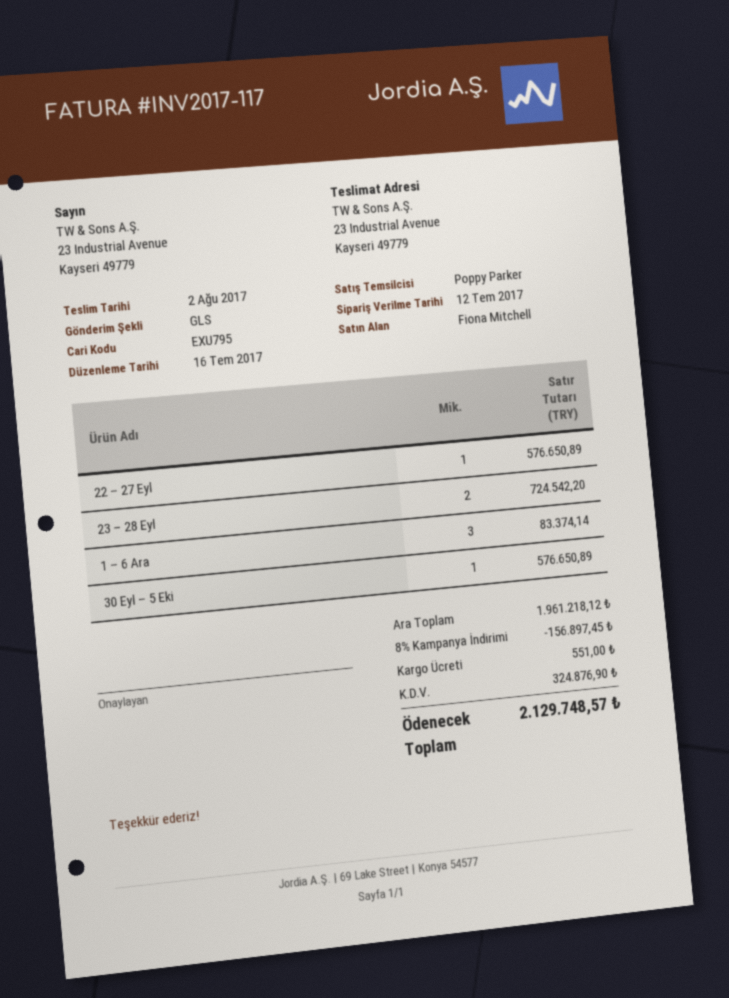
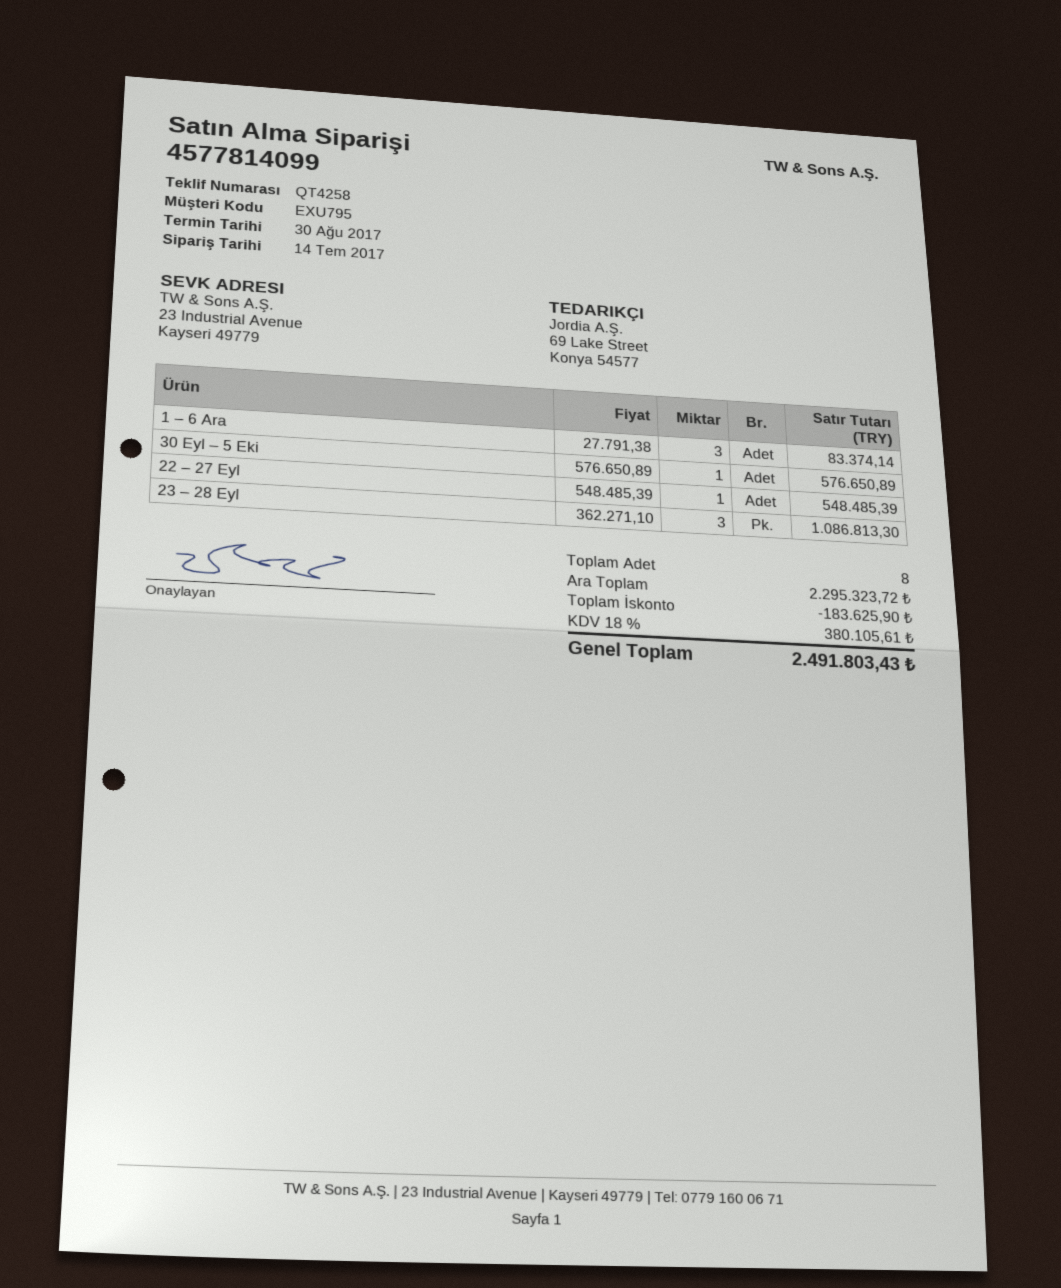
order date: 2017-07-12 -> 2017-07-14
delivery date: 2017-08-02 -> 2017-08-30
22 – 27 Eyl: 1 for 576650.89 -> 1 for 548485.39
23 – 28 Eyl: 2 for 724542.20 -> 3 for 1086813.30
subtotal: 1961218.12 -> 2295323.72
discount: 156897.45 -> 183625.90
shipping: 551.00 -> none
tax: 324876.90 -> 380105.61
total: 2129748.57 -> 2491803.43

